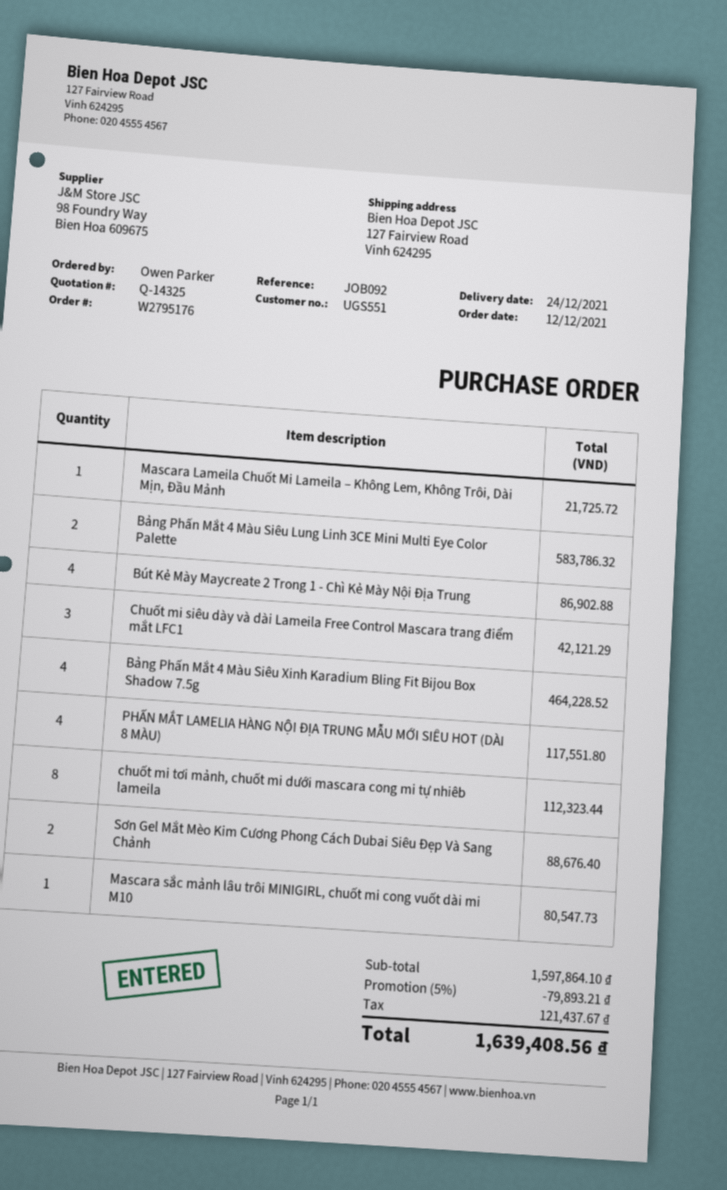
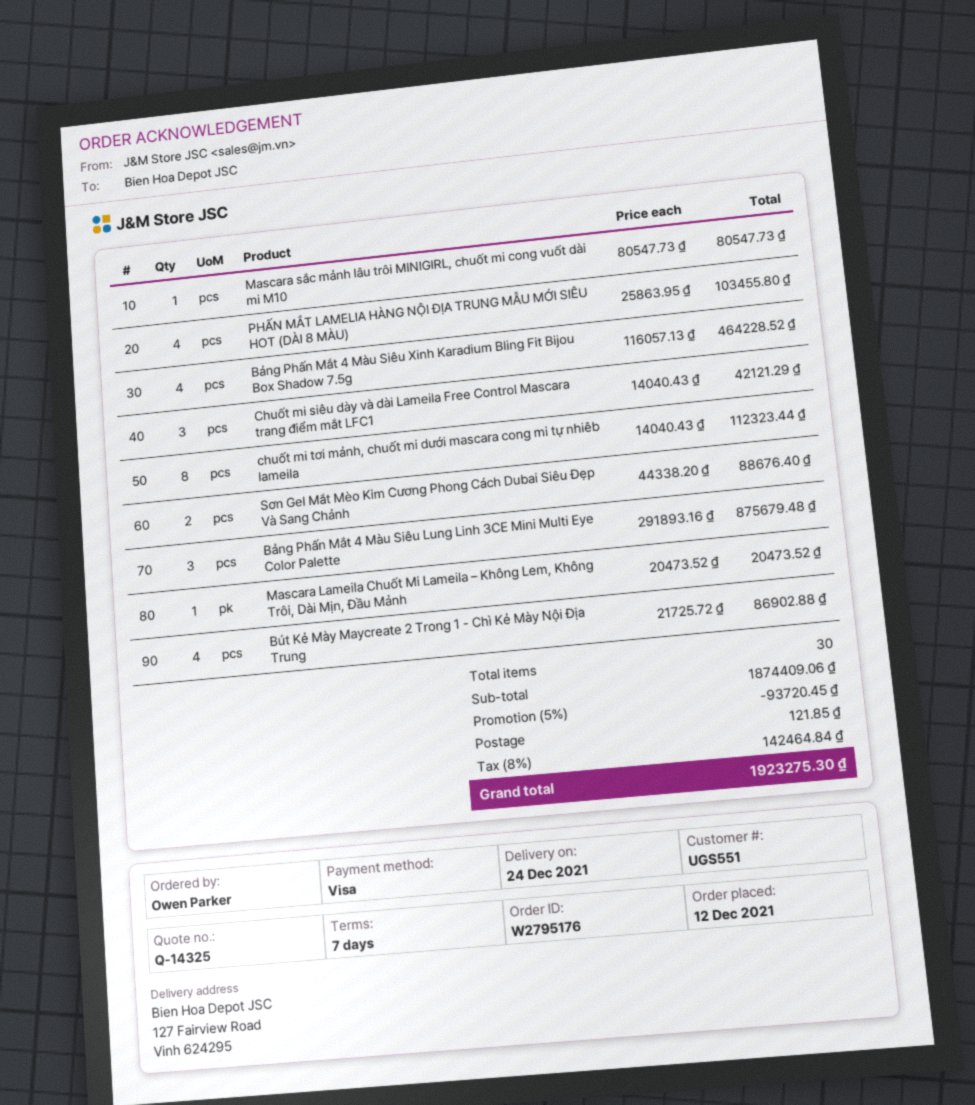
Mascara Lameila Chuốt Mi Lameila – Không Lem, Không Trôi, Dài Mịn, Đầu Mảnh: 1 for 21725.72 -> 1 for 20473.52
Bảng Phấn Mắt 4 Màu Siêu Lung Linh 3CE Mini Multi Eye Color Palette: 2 for 583786.32 -> 3 for 875679.48
PHẤN MẮT LAMELIA HÀNG NỘI ĐỊA TRUNG MẪU MỚI SIÊU HOT (DÀI 8 MÀU): 4 for 117551.80 -> 4 for 103455.80
subtotal: 1597864.10 -> 1874409.06
discount: 5% = 79893.21 -> 5% = 93720.45
shipping: none -> 121.85
tax: 121437.67 -> 142464.84
total: 1639408.56 -> 1923275.30

